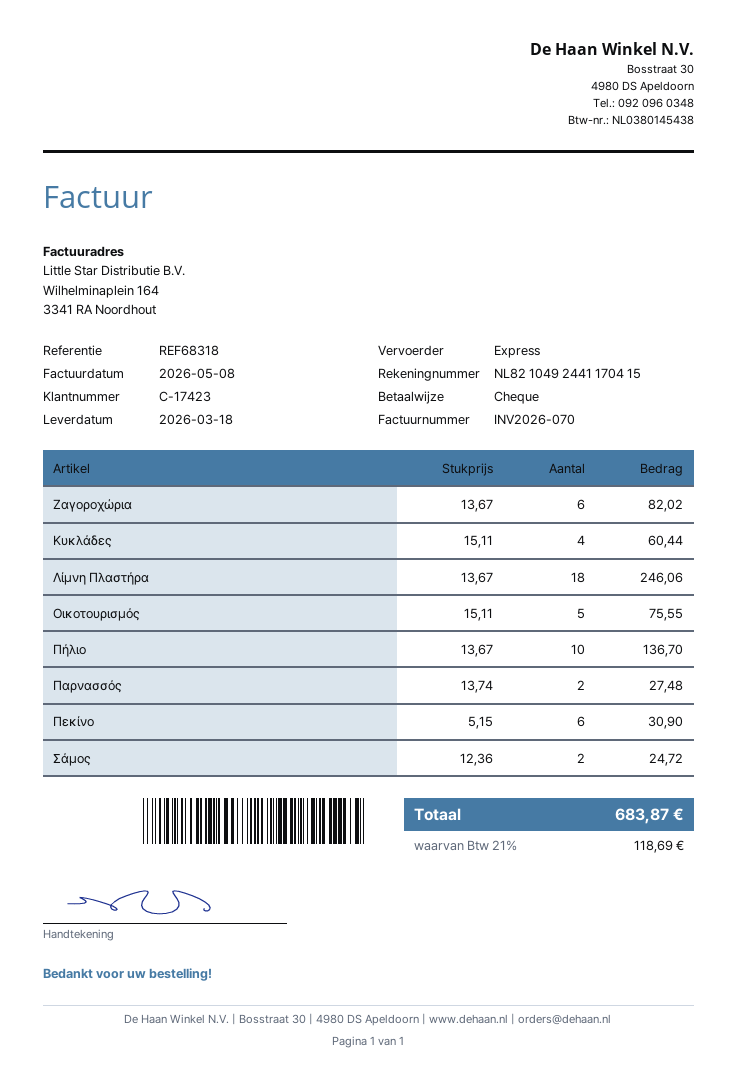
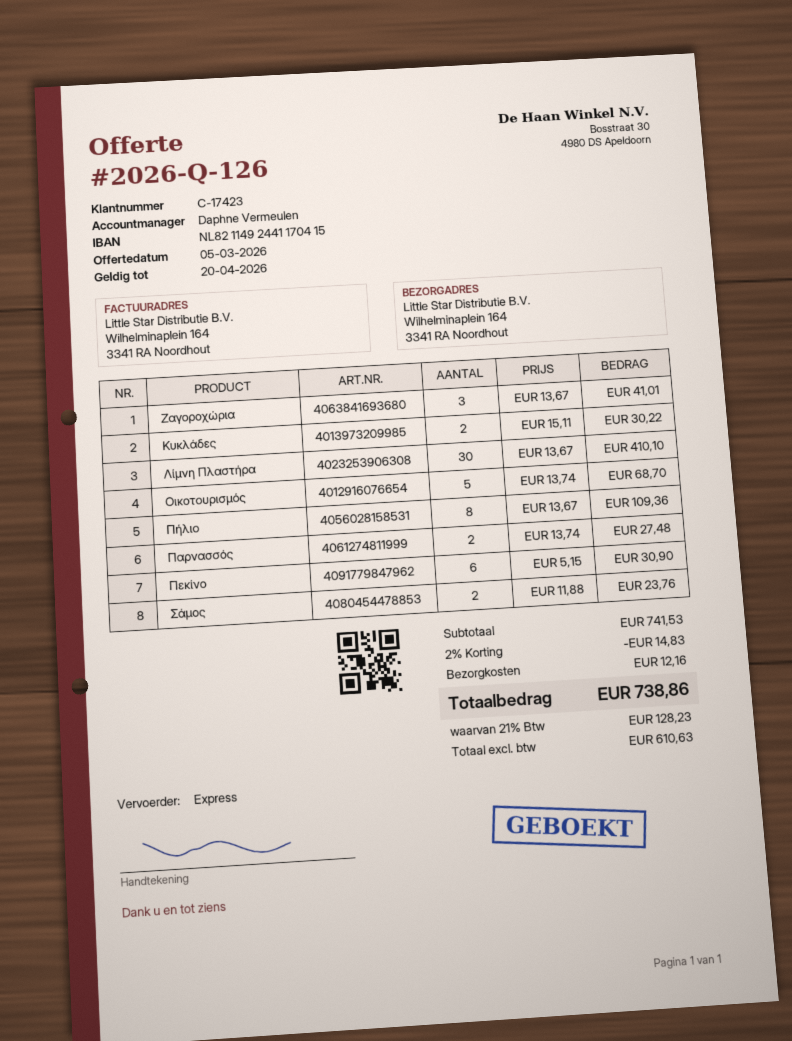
bank account: NL8210492441170415 -> NL8211492441170415
Ζαγοροχώρια: 6 x 13.67 = 82.02 -> 3 x 13.67 = 41.01
Κυκλάδες: 4 x 15.11 = 60.44 -> 2 x 15.11 = 30.22
Λίμνη Πλαστήρα: 18 x 13.67 = 246.06 -> 30 x 13.67 = 410.10
Οικοτουρισμός: 5 x 15.11 = 75.55 -> 5 x 13.74 = 68.70
Πήλιο: 10 x 13.67 = 136.70 -> 8 x 13.67 = 109.36
Σάμος: 2 x 12.36 = 24.72 -> 2 x 11.88 = 23.76
discount: none -> 2% = 14.83
shipping: none -> 12.16
tax: 21% = 118.69 -> 21% = 128.23
total: 683.87 -> 738.86

